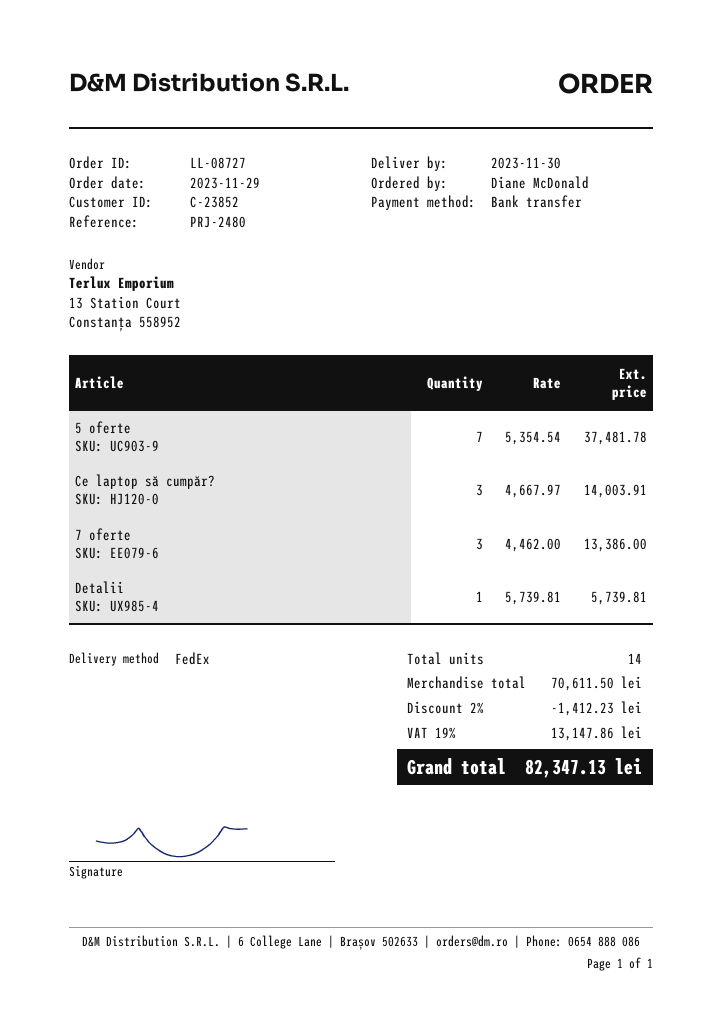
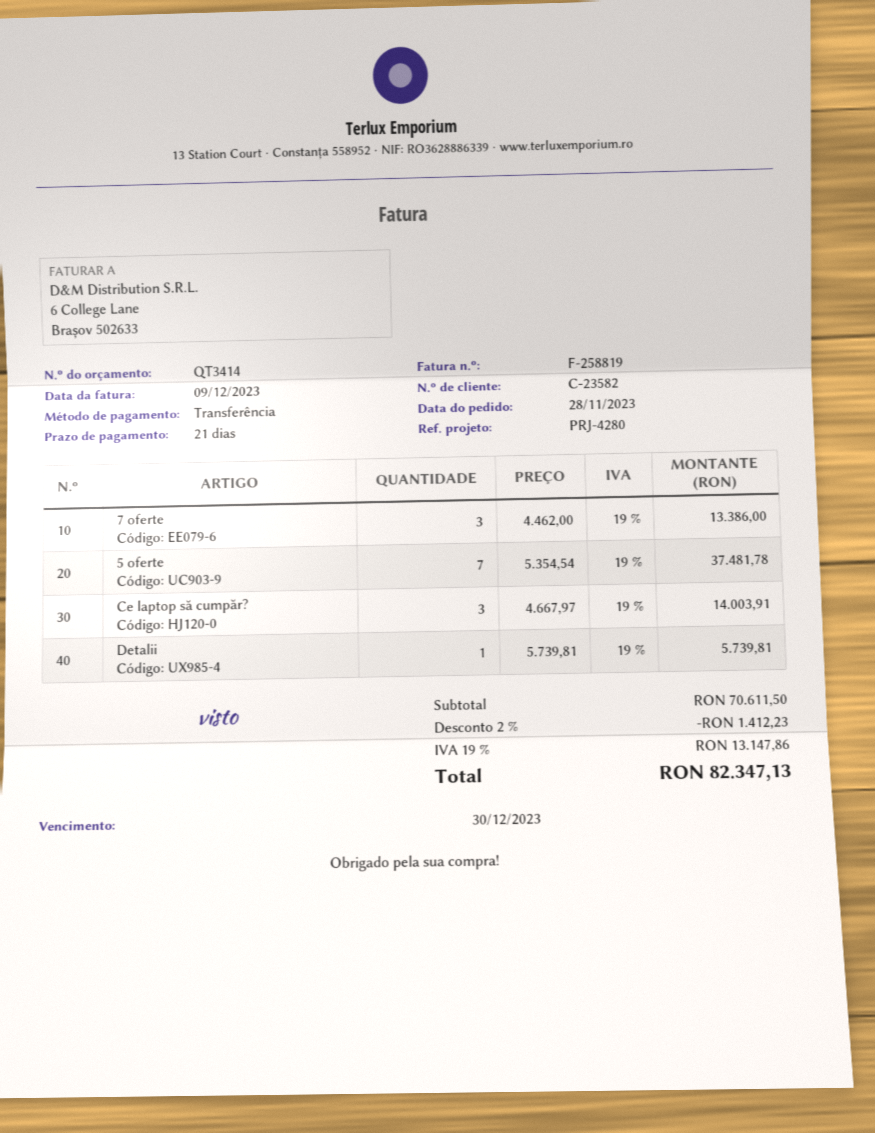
order date: 2023-11-29 -> 2023-11-28
customer number: C-23852 -> C-23582
reference: PRJ-2480 -> PRJ-4280

